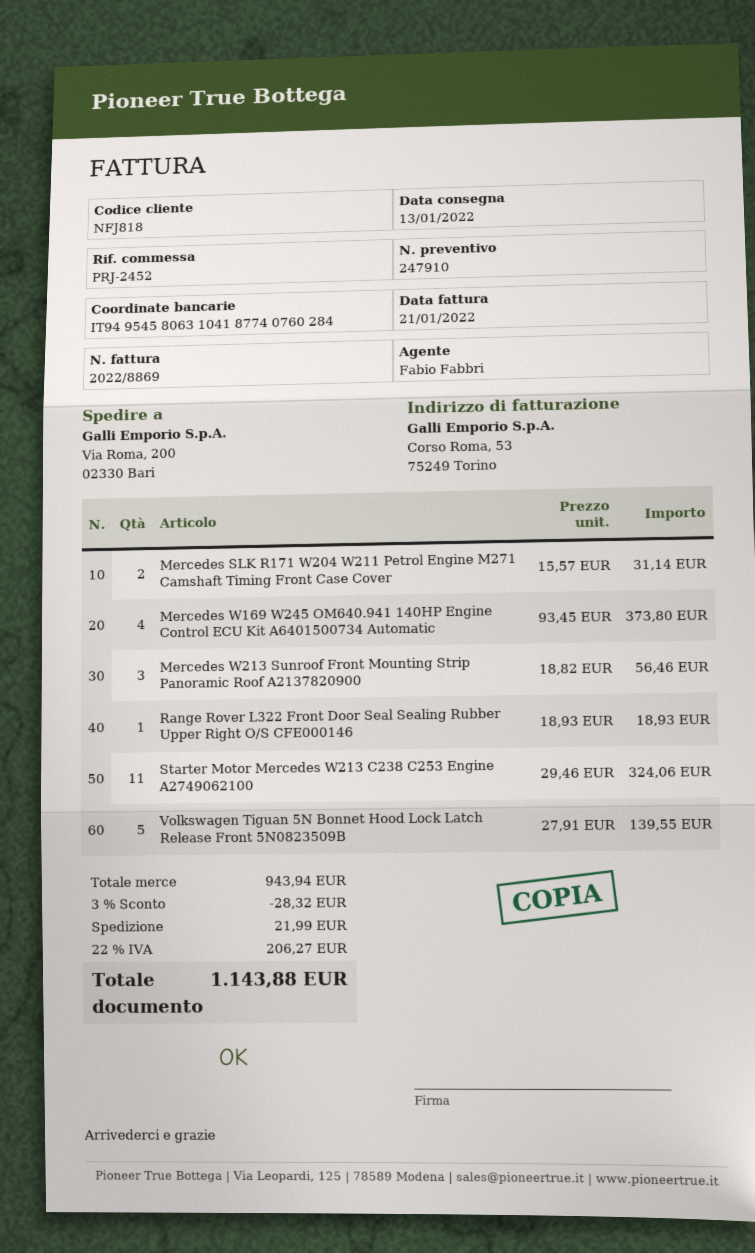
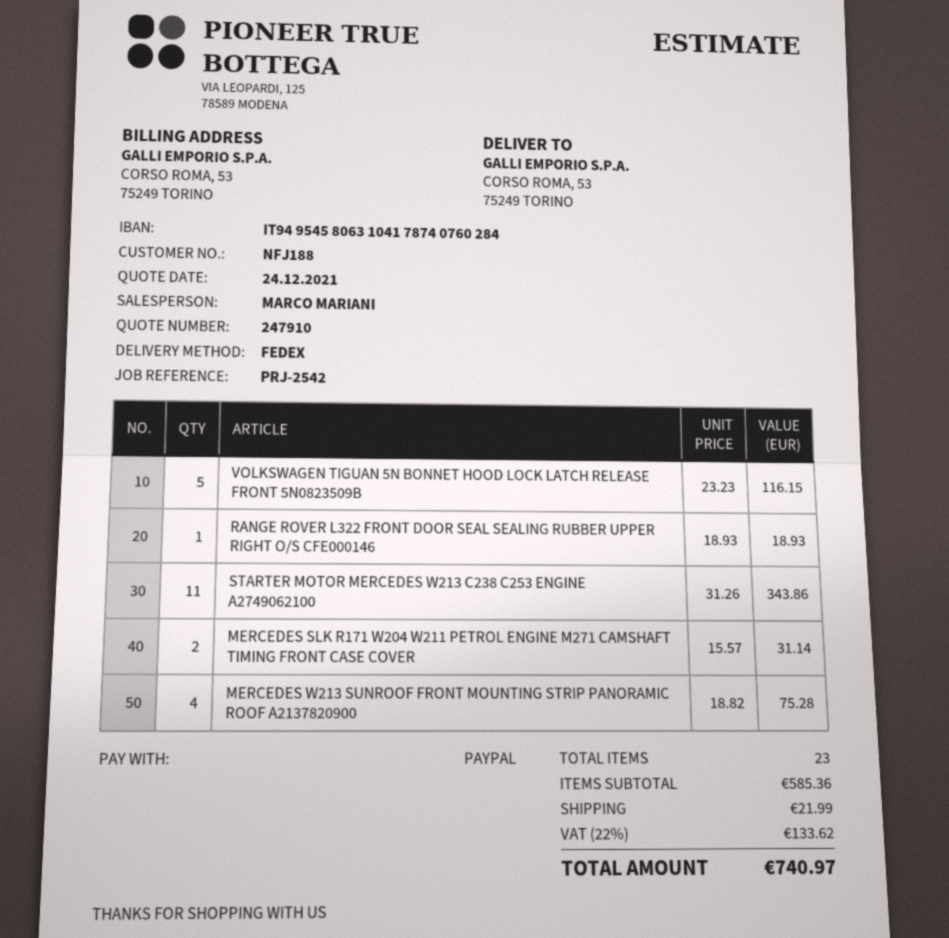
customer number: NFJ818 -> NFJ188
reference: PRJ-2452 -> PRJ-2542
sales rep: Fabio Fabbri -> MARCO MARIANI
bank account: IT9495458063104187740760284 -> IT9495458063104178740760284
ship to: Via Roma, 200, 02330 Bari -> CORSO ROMA, 53, 75249 TORINO
Mercedes W169 W245 OM640.941 140HP Engine Control ECU Kit A6401500734 Automatic: 4 x 93.45 = 373.80 -> none
Mercedes W213 Sunroof Front Mounting Strip Panoramic Roof A2137820900: 3 x 18.82 = 56.46 -> 4 x 18.82 = 75.28
Starter Motor Mercedes W213 C238 C253 Engine A2749062100: 11 x 29.46 = 324.06 -> 11 x 31.26 = 343.86
Volkswagen Tiguan 5N Bonnet Hood Lock Latch Release Front 5N0823509B: 5 x 27.91 = 139.55 -> 5 x 23.23 = 116.15
subtotal: 943.94 -> 585.36
discount: 3% = 28.32 -> none
tax: 22% = 206.27 -> 22% = 133.62
total: 1143.88 -> 740.97

